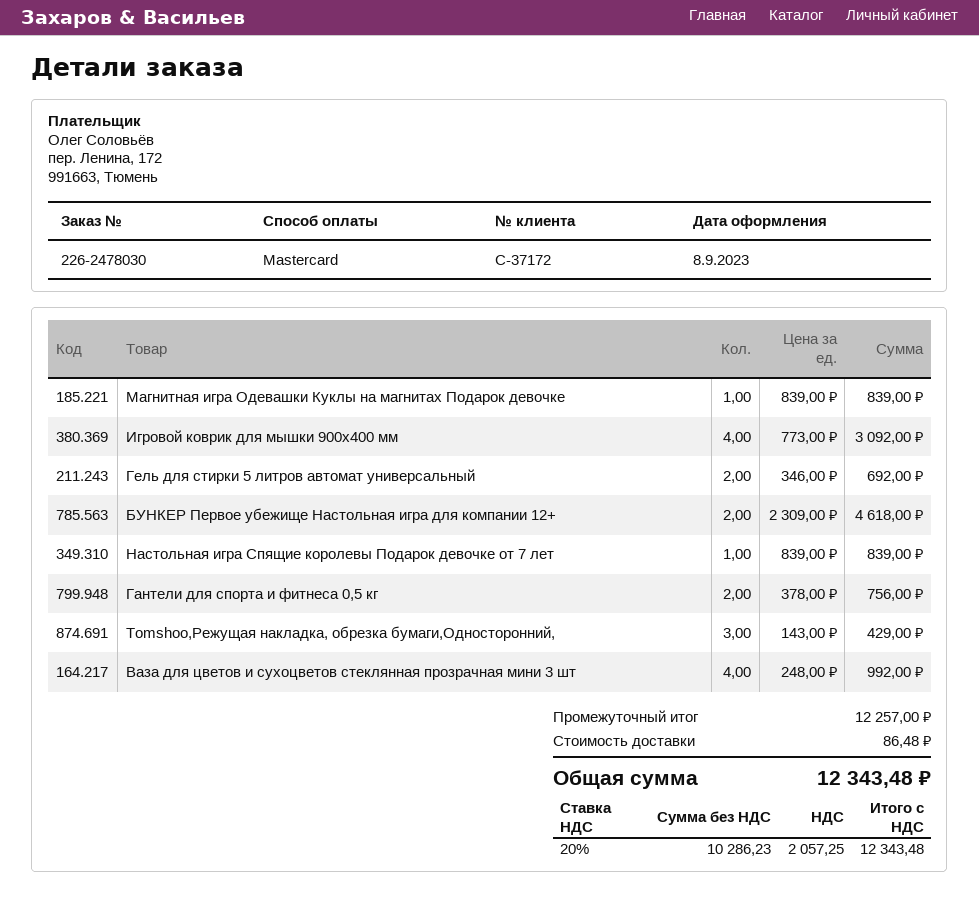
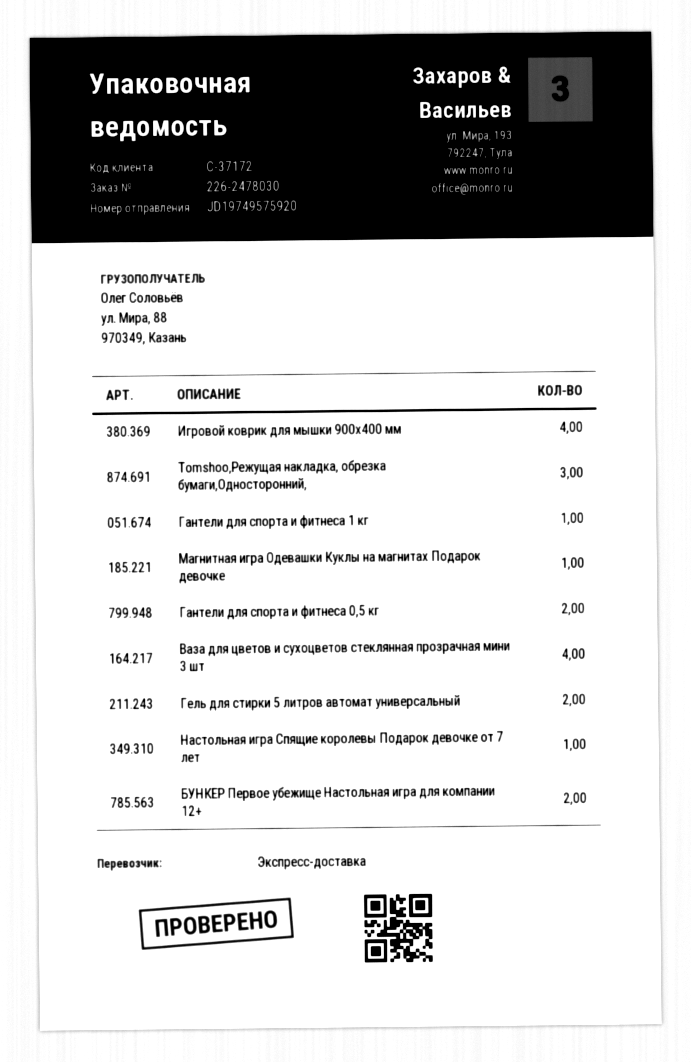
Гантели для спорта и фитнеса 1 кг: none -> 1

